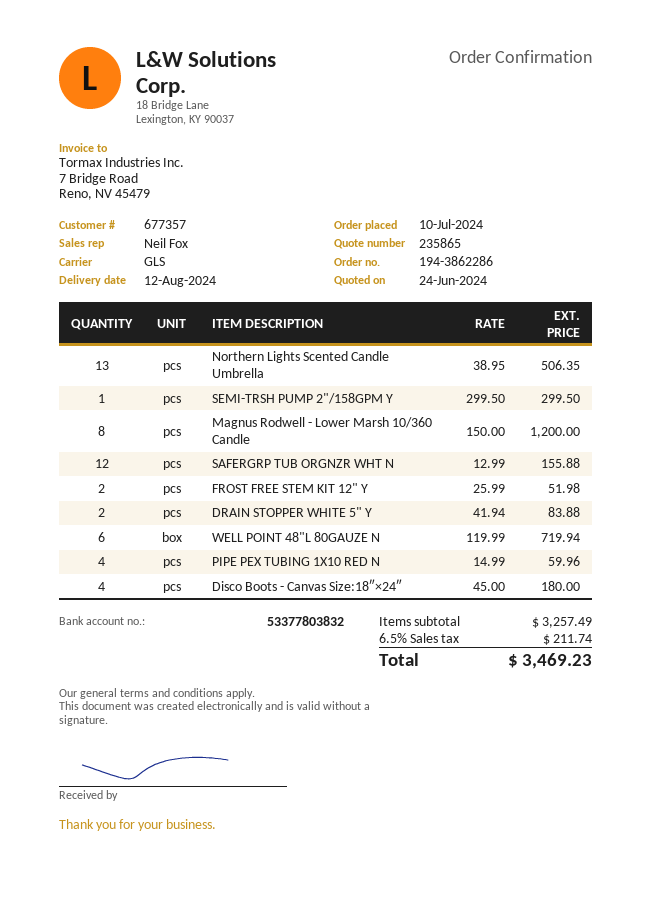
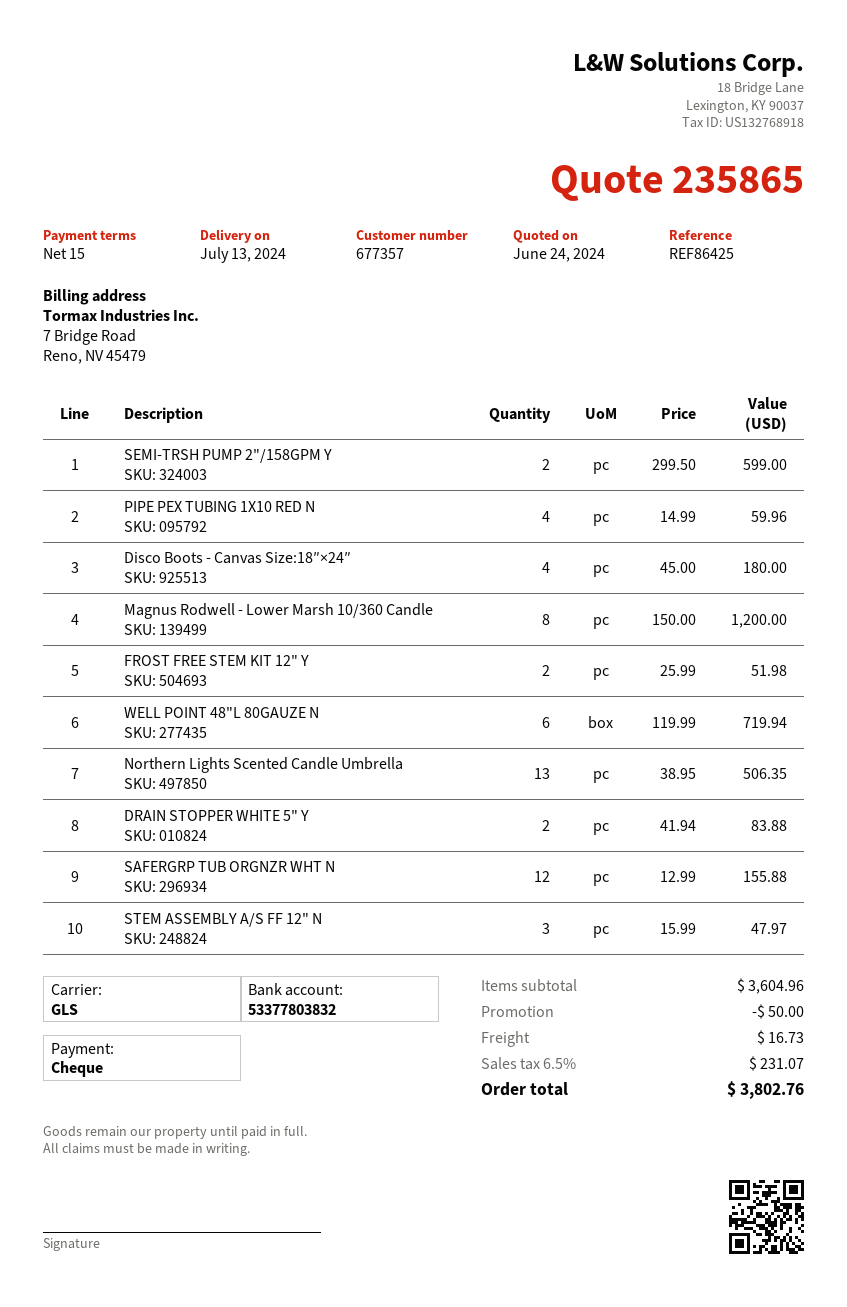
delivery date: 2024-08-12 -> 2024-07-13
SEMI-TRSH PUMP 2"/158GPM Y: 1 x 299.50 = 299.50 -> 2 x 299.50 = 599.00
STEM ASSEMBLY A/S FF 12" N: none -> 3 x 15.99 = 47.97
subtotal: 3257.49 -> 3604.96
discount: none -> 50.00
shipping: none -> 16.73
tax: 6.5% = 211.74 -> 6.5% = 231.07
total: 3469.23 -> 3802.76

